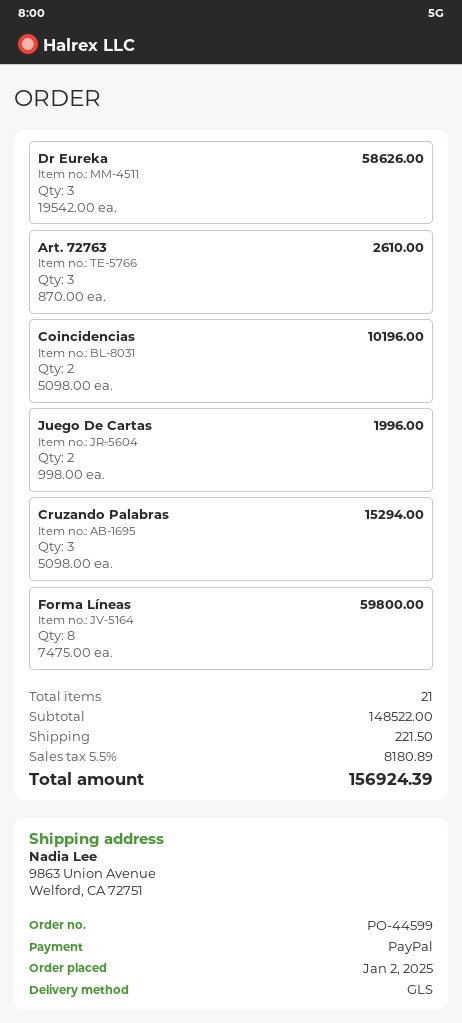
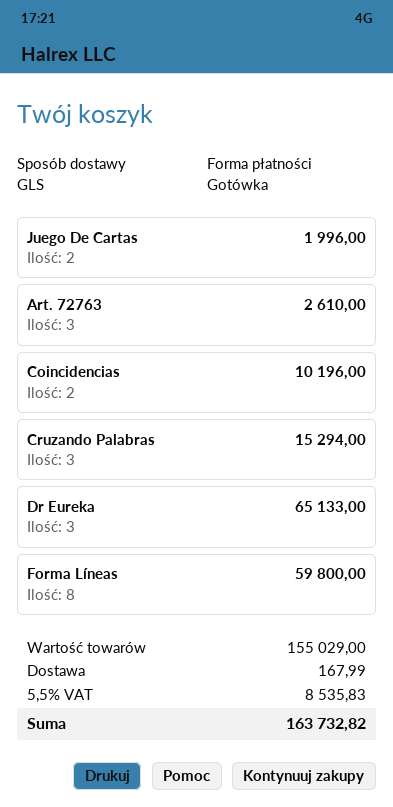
payment method: PayPal -> cash
Dr Eureka: 3 for 58626.00 -> 3 for 65133.00
subtotal: 148522.00 -> 155029.00
shipping: 221.50 -> 167.99
tax: 5.5% = 8180.89 -> 5.5% = 8535.83
total: 156924.39 -> 163732.82

